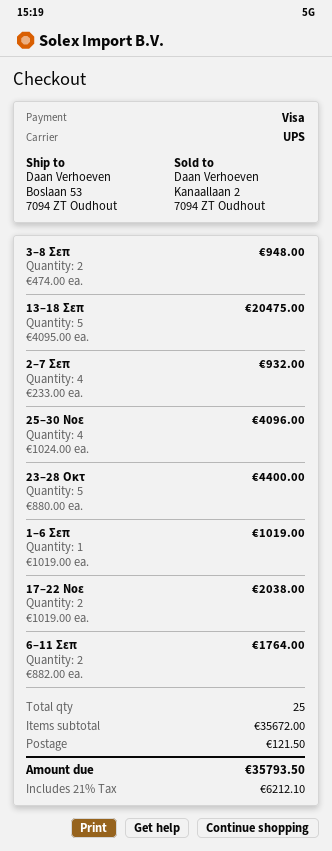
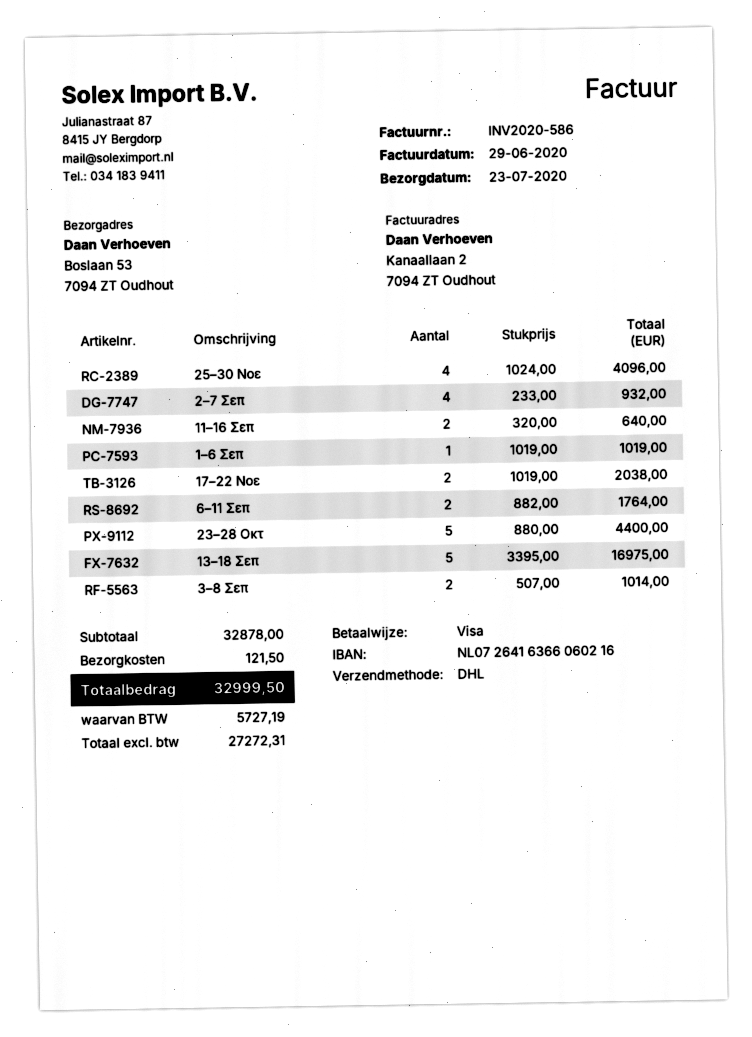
shipping method: UPS -> DHL
3–8 Σεπ: 2 x 474.00 = 948.00 -> 2 x 507.00 = 1014.00
13–18 Σεπ: 5 x 4095.00 = 20475.00 -> 5 x 3395.00 = 16975.00
11–16 Σεπ: none -> 2 x 320.00 = 640.00
subtotal: 35672.00 -> 32878.00
tax: 6212.10 -> 5727.19
total: 35793.50 -> 32999.50

